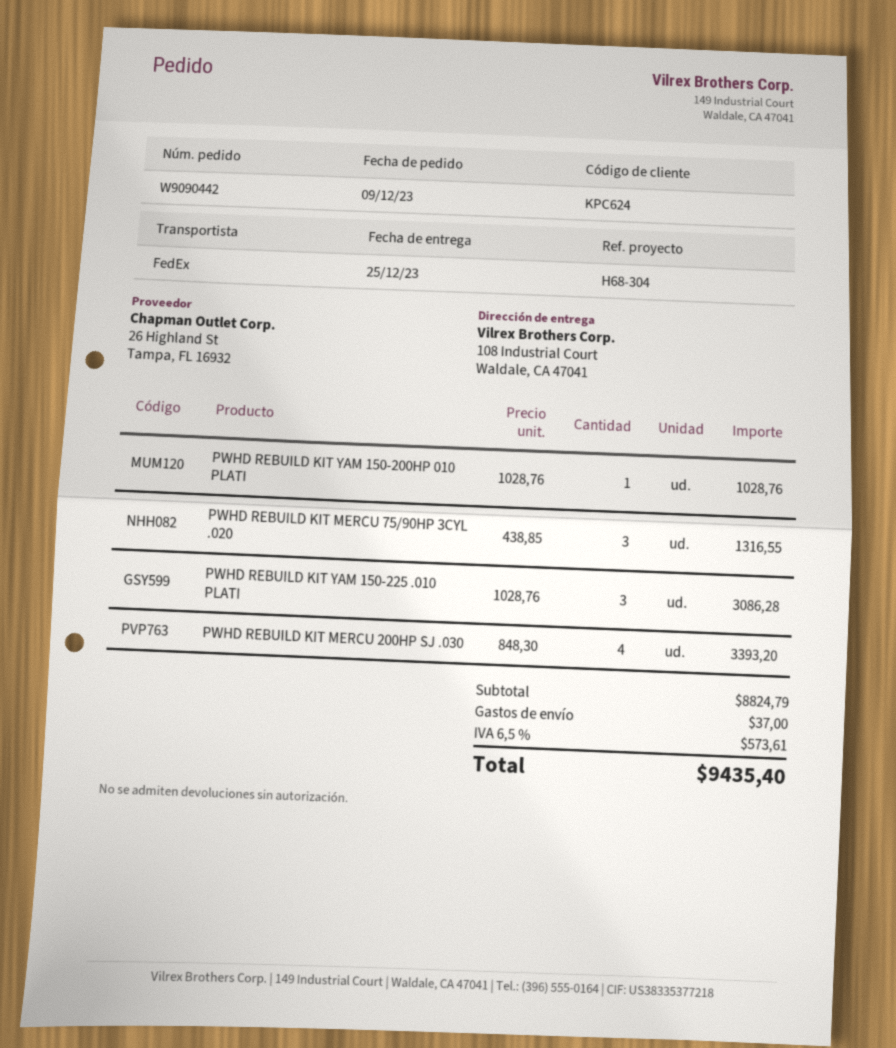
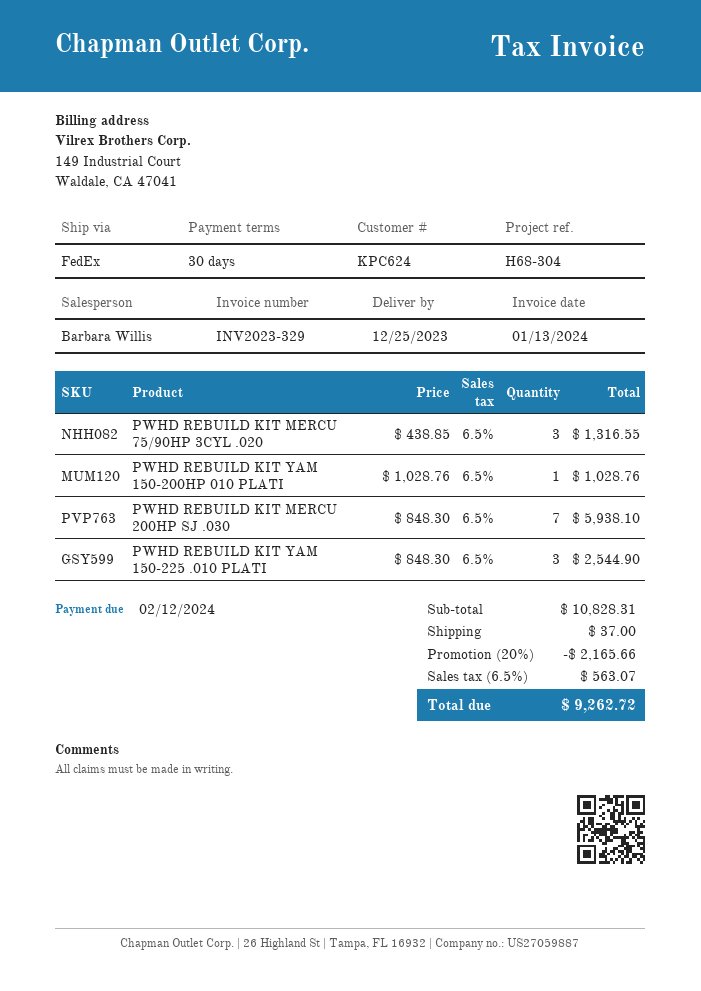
PWHD REBUILD KIT YAM 150-225 .010 PLATI: 3 x 1028.76 = 3086.28 -> 3 x 848.30 = 2544.90
PWHD REBUILD KIT MERCU 200HP SJ .030: 4 x 848.30 = 3393.20 -> 7 x 848.30 = 5938.10
subtotal: 8824.79 -> 10828.31
discount: none -> 20% = 2165.66
tax: 6.5% = 573.61 -> 6.5% = 563.07
total: 9435.40 -> 9262.72

